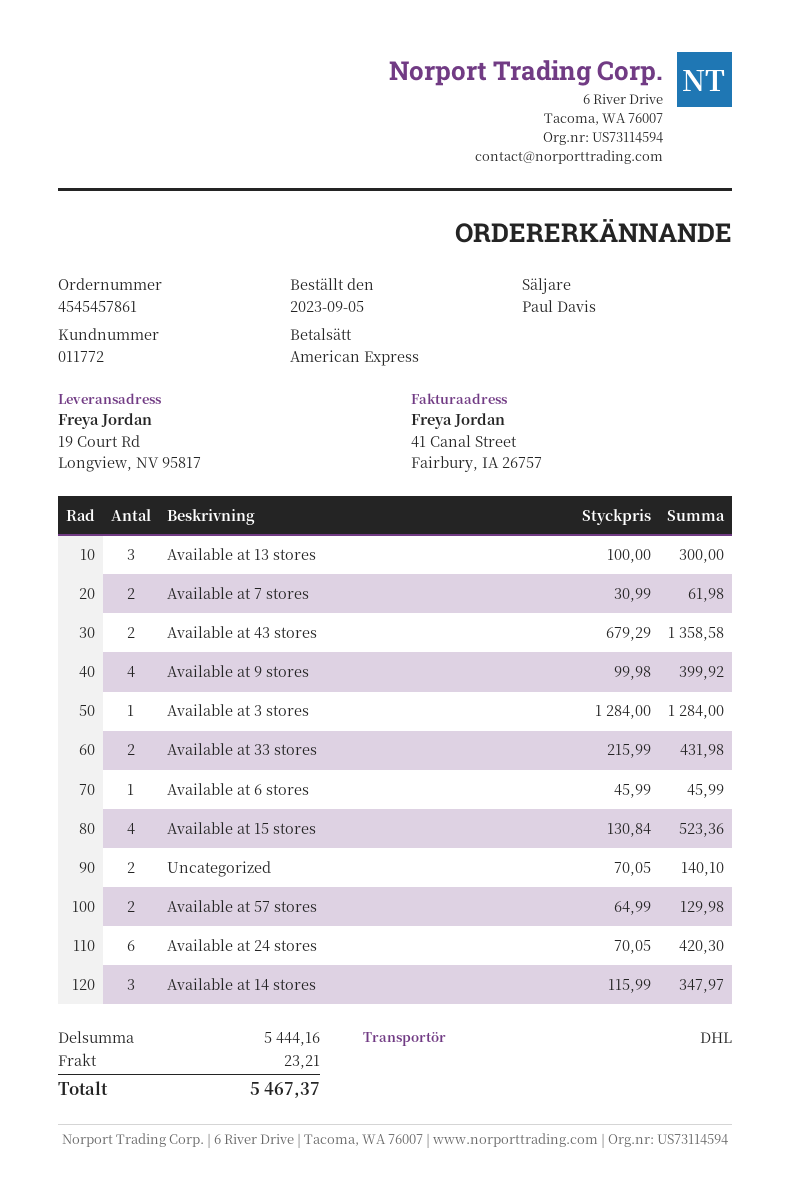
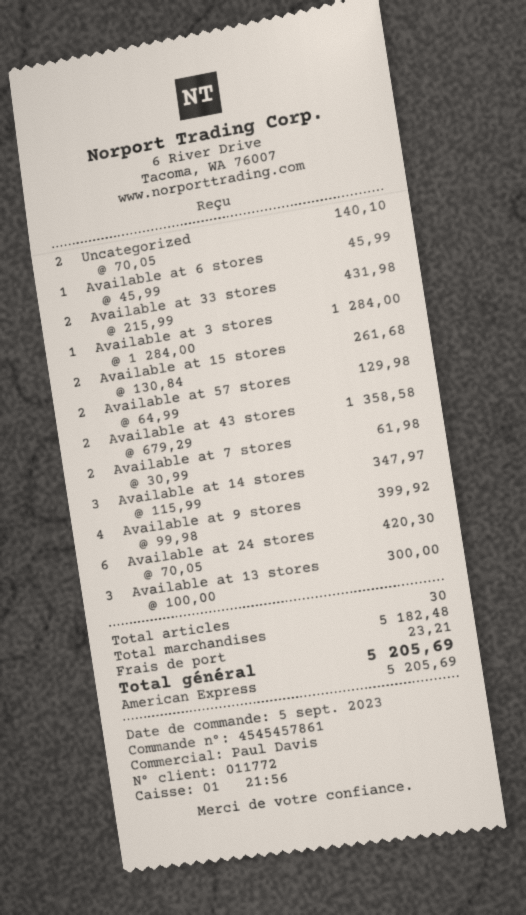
Available at 15 stores: 4 x 130.84 = 523.36 -> 2 x 130.84 = 261.68
subtotal: 5444.16 -> 5182.48
total: 5467.37 -> 5205.69

